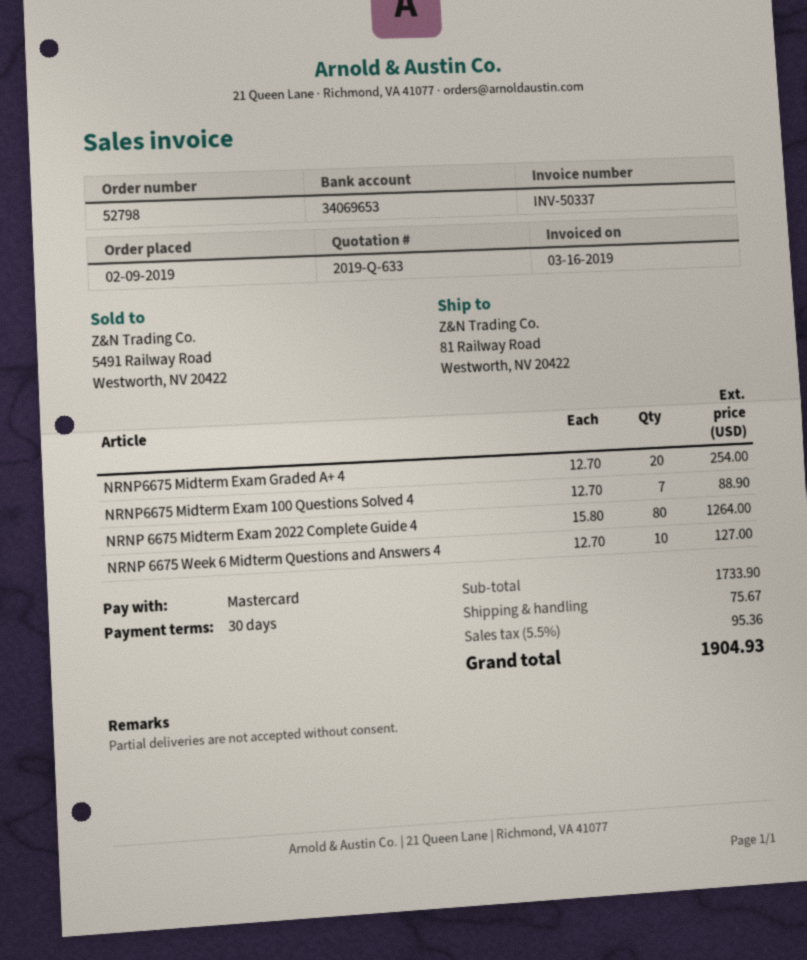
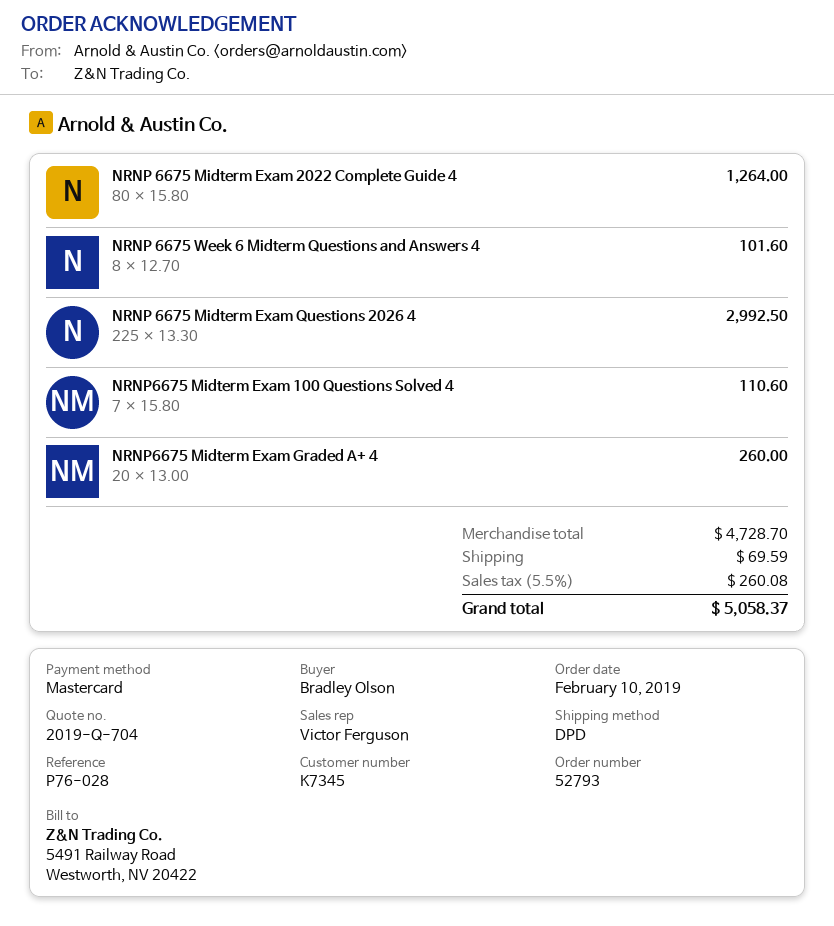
quote number: 2019-Q-633 -> 2019-Q-704
order number: 52798 -> 52793
order date: 2019-02-09 -> 2019-02-10
NRNP6675 Midterm Exam Graded A+ 4: 20 x 12.70 = 254.00 -> 20 x 13.00 = 260.00
NRNP6675 Midterm Exam 100 Questions Solved 4: 7 x 12.70 = 88.90 -> 7 x 15.80 = 110.60
NRNP 6675 Week 6 Midterm Questions and Answers 4: 10 x 12.70 = 127.00 -> 8 x 12.70 = 101.60
NRNP 6675 Midterm Exam Questions 2026 4: none -> 225 x 13.30 = 2992.50
subtotal: 1733.90 -> 4728.70
shipping: 75.67 -> 69.59
tax: 5.5% = 95.36 -> 5.5% = 260.08
total: 1904.93 -> 5058.37

